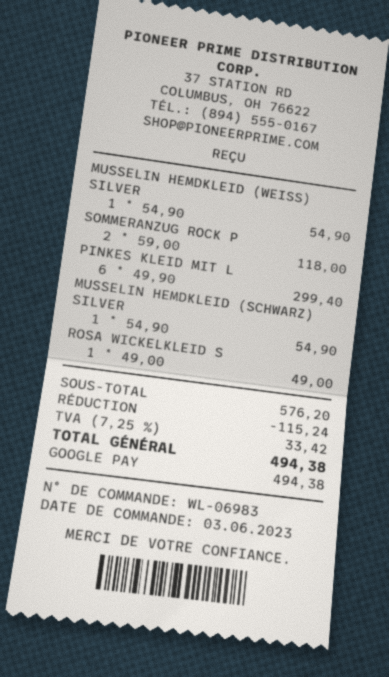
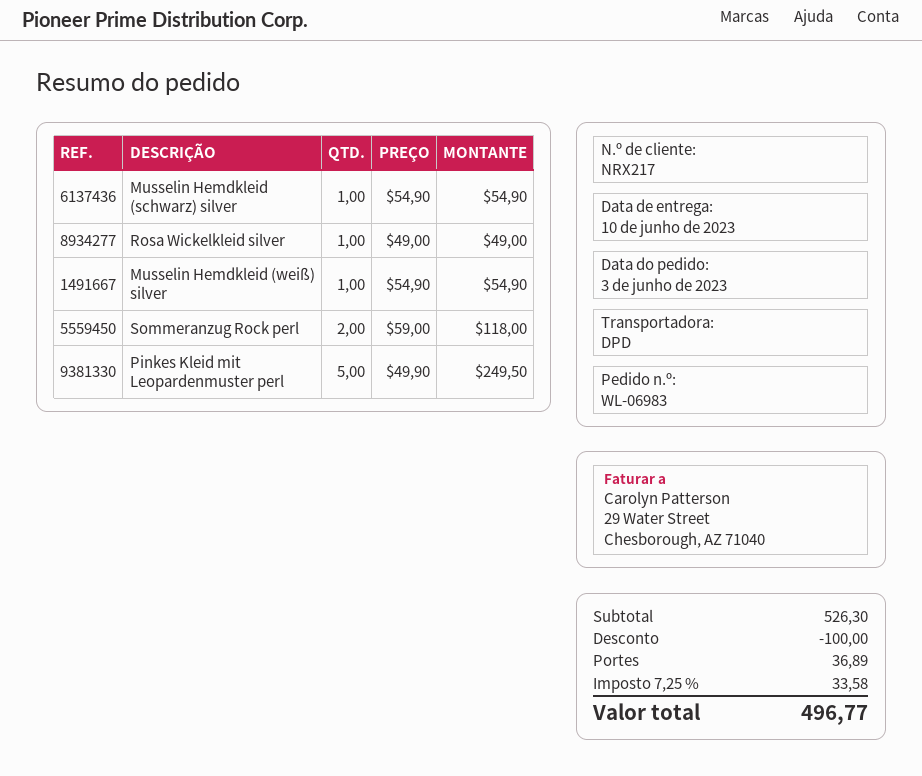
PINKES KLEID MIT L: 6 x 49.90 = 299.40 -> 5 x 49.90 = 249.50
subtotal: 576.20 -> 526.30
discount: 115.24 -> 100.00
shipping: none -> 36.89
tax: 7.25% = 33.42 -> 7.25% = 33.58
total: 494.38 -> 496.77

